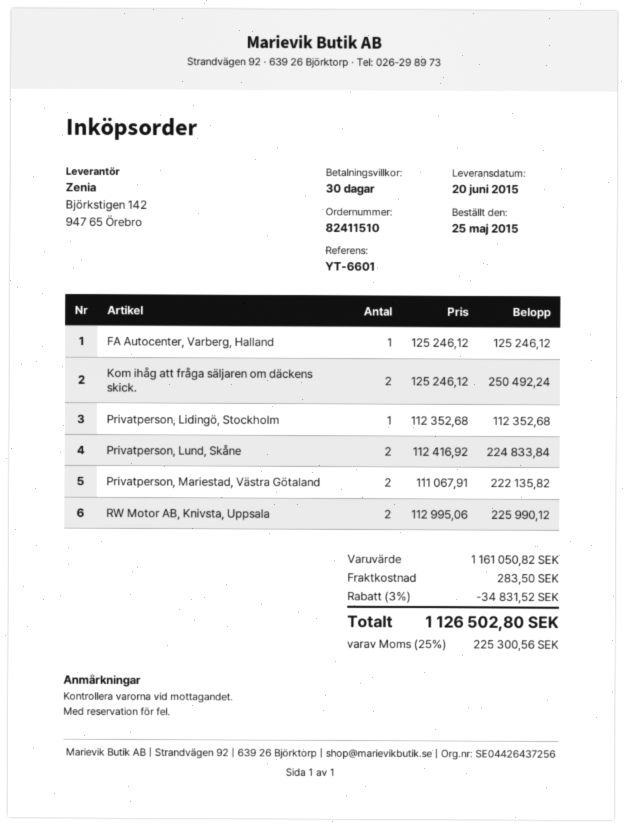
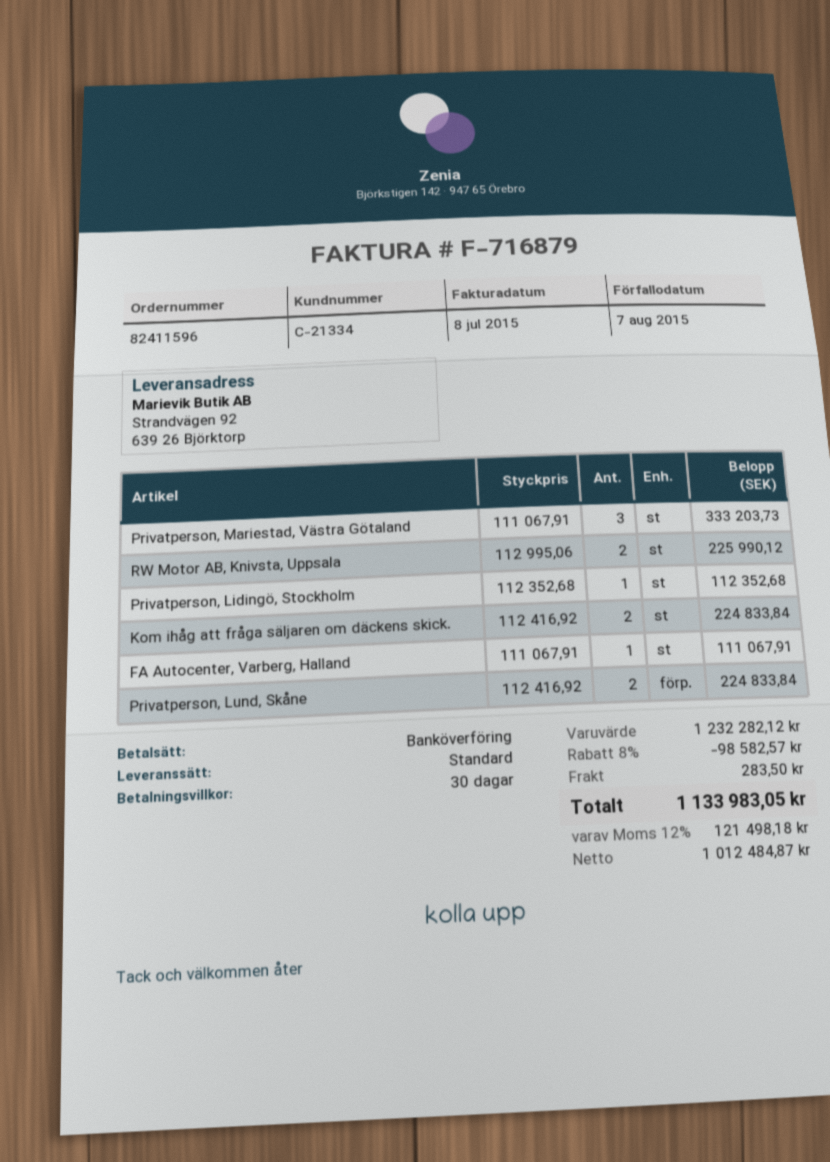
order number: 82411510 -> 82411596
FA Autocenter, Varberg, Halland: 1 x 125246.12 = 125246.12 -> 1 x 111067.91 = 111067.91
Kom ihåg att fråga säljaren om däckens skick.: 2 x 125246.12 = 250492.24 -> 2 x 112416.92 = 224833.84
Privatperson, Mariestad, Västra Götaland: 2 x 111067.91 = 222135.82 -> 3 x 111067.91 = 333203.73
subtotal: 1161050.82 -> 1232282.12
discount: 3% = 34831.52 -> 8% = 98582.57
tax: 25% = 225300.56 -> 12% = 121498.18
total: 1126502.80 -> 1133983.05

